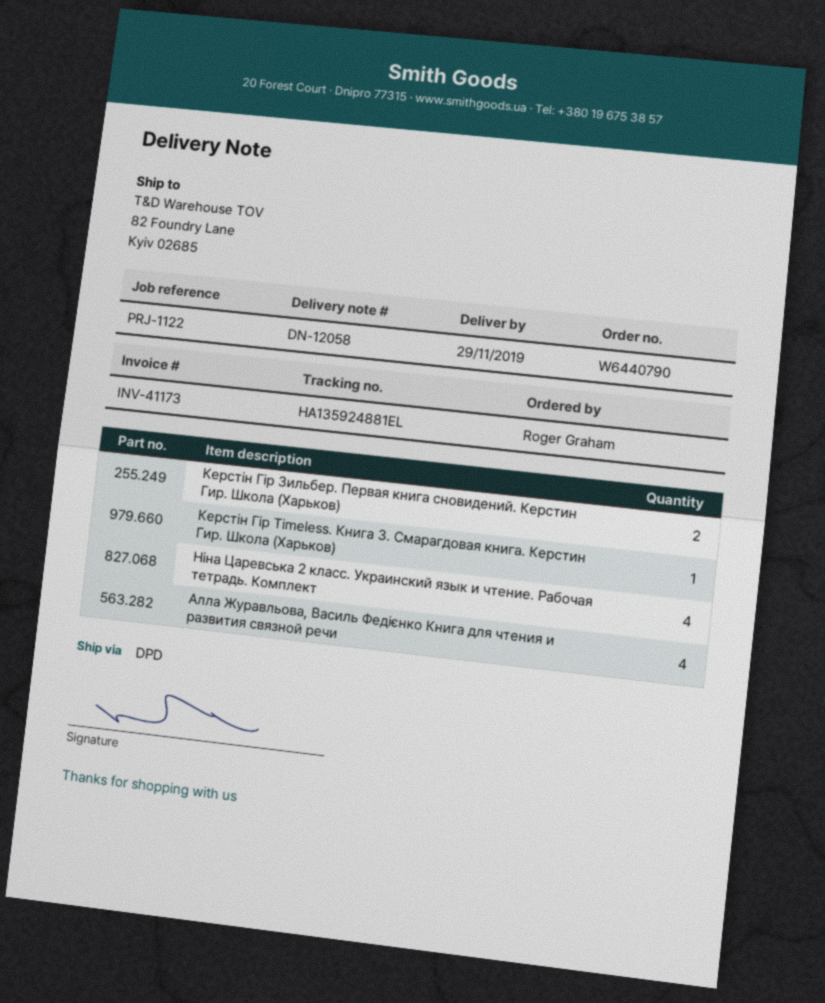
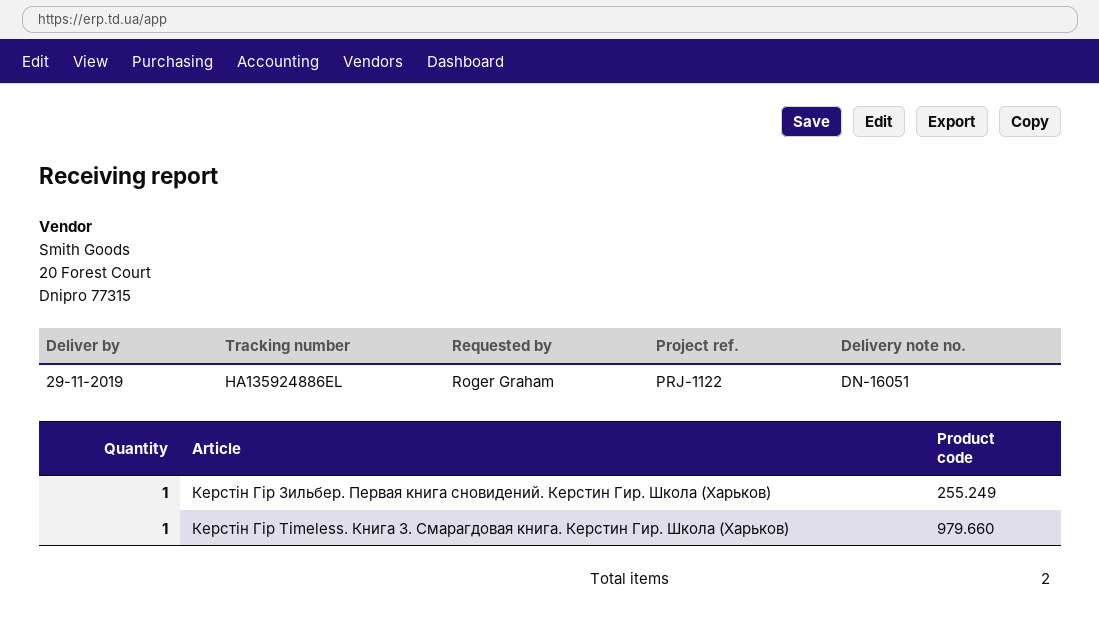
delivery note number: DN-12058 -> DN-16051
tracking number: HA135924881EL -> HA135924886EL
Керстін Гір Зильбер. Первая книга сновидений. Керстин Гир. Школа (Харьков): 2 -> 1
Ніна Царевська 2 класс. Украинский язык и чтение. Рабочая тетрадь. Комплект: 4 -> none
Алла Журавльова, Василь Федієнко Книга для чтения и развития связной речи: 4 -> none

